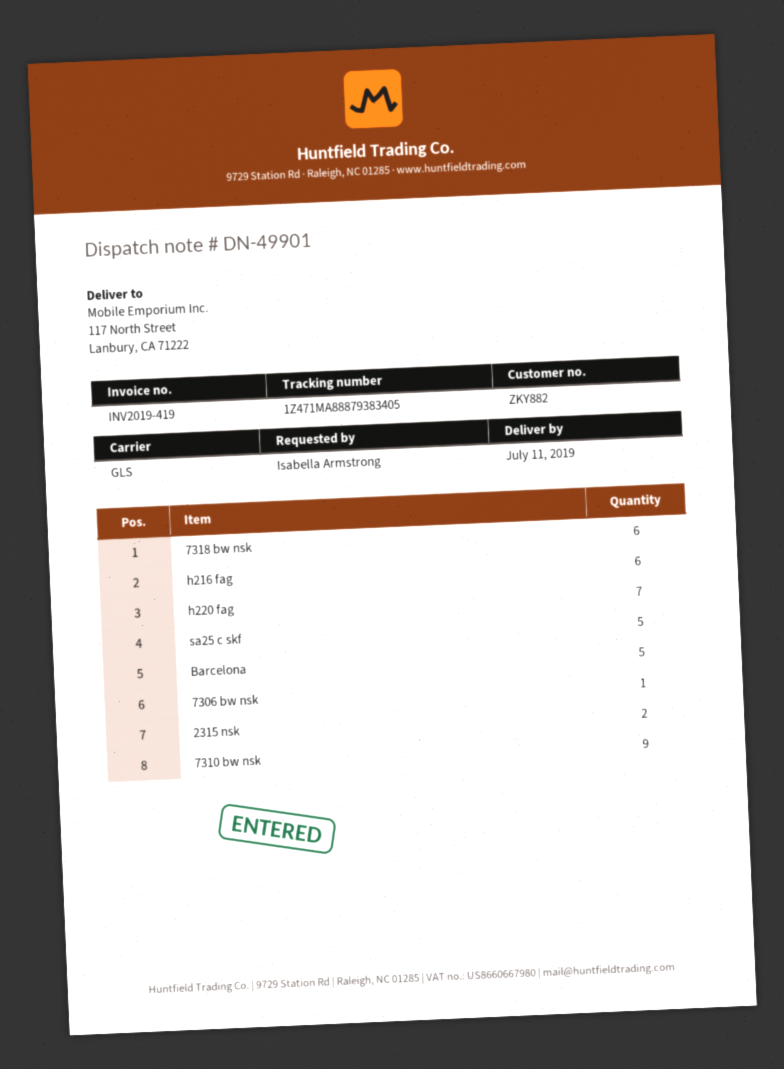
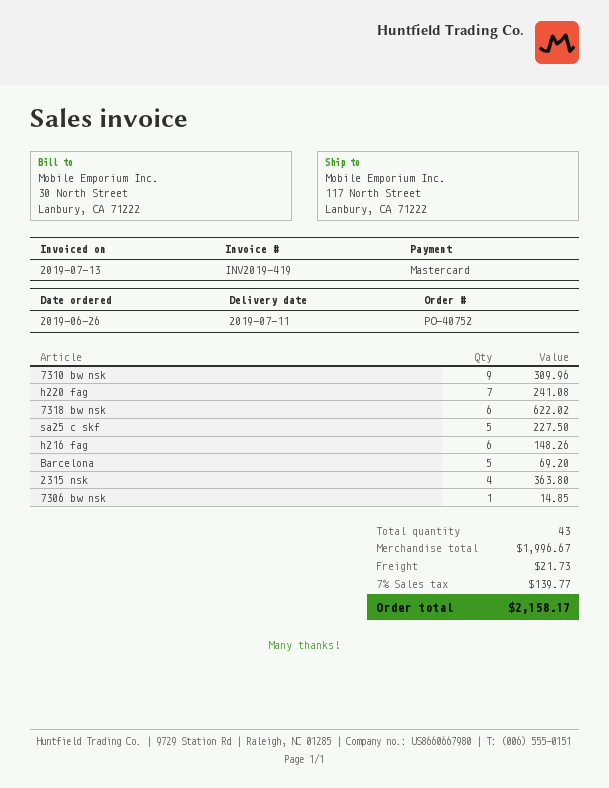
2315 nsk: 2 -> 4

